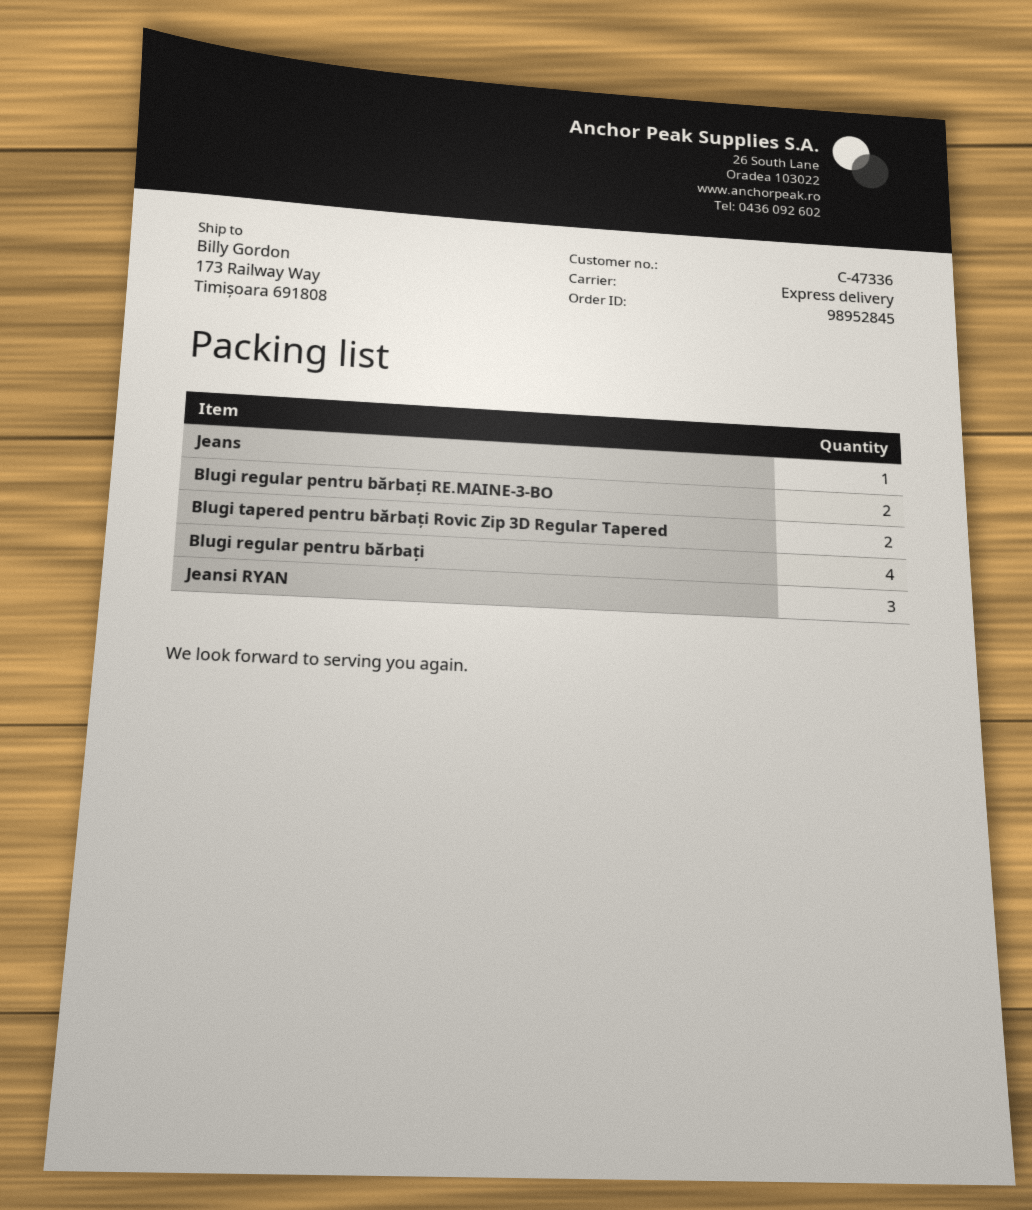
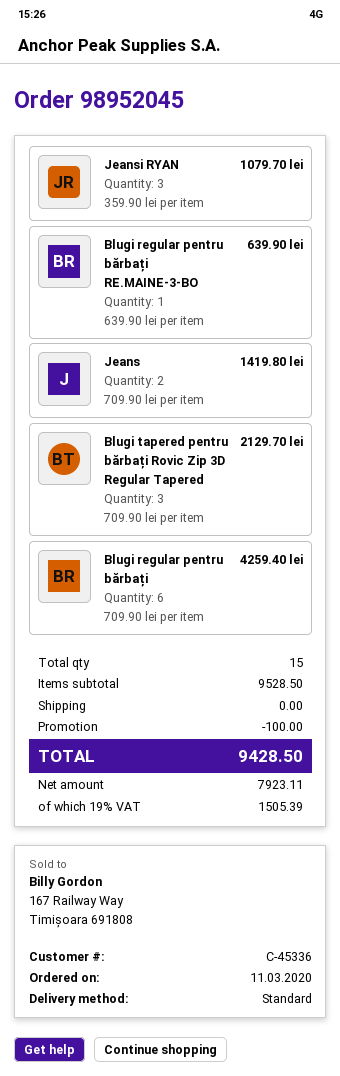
order number: 98952845 -> 98952045
customer number: C-47336 -> C-45336
shipping method: express -> standard
Jeans: 1 -> 2
Blugi regular pentru bărbați RE.MAINE-3-BO: 2 -> 1
Blugi tapered pentru bărbați Rovic Zip 3D Regular Tapered: 2 -> 3
Blugi regular pentru bărbați: 4 -> 6

